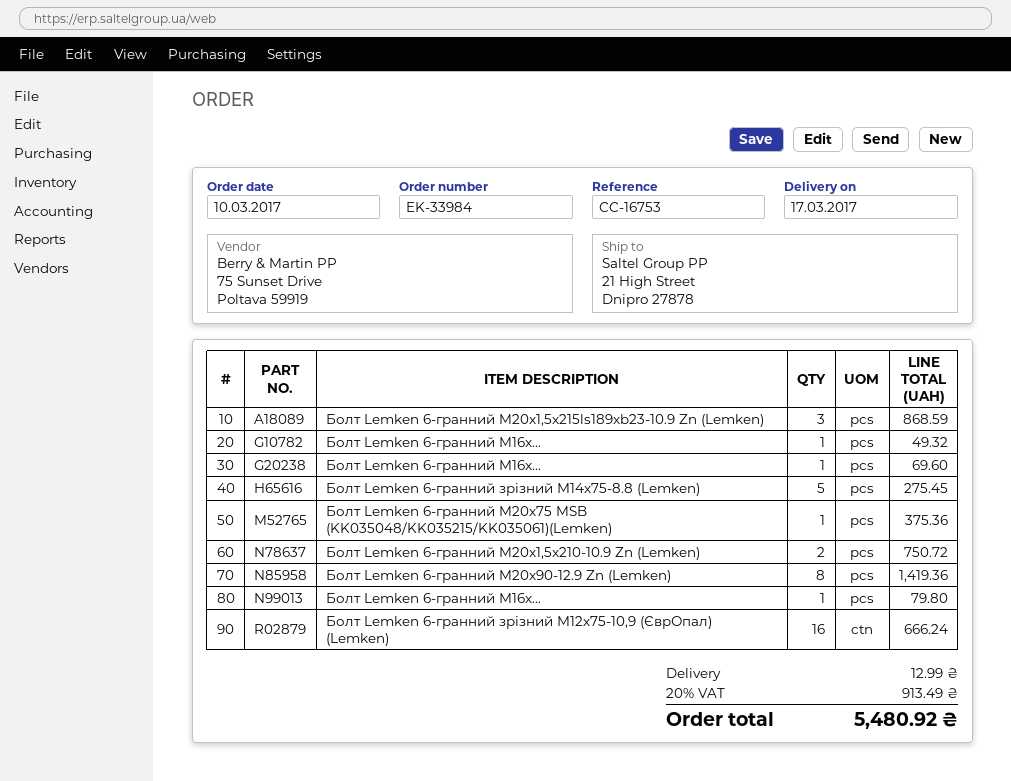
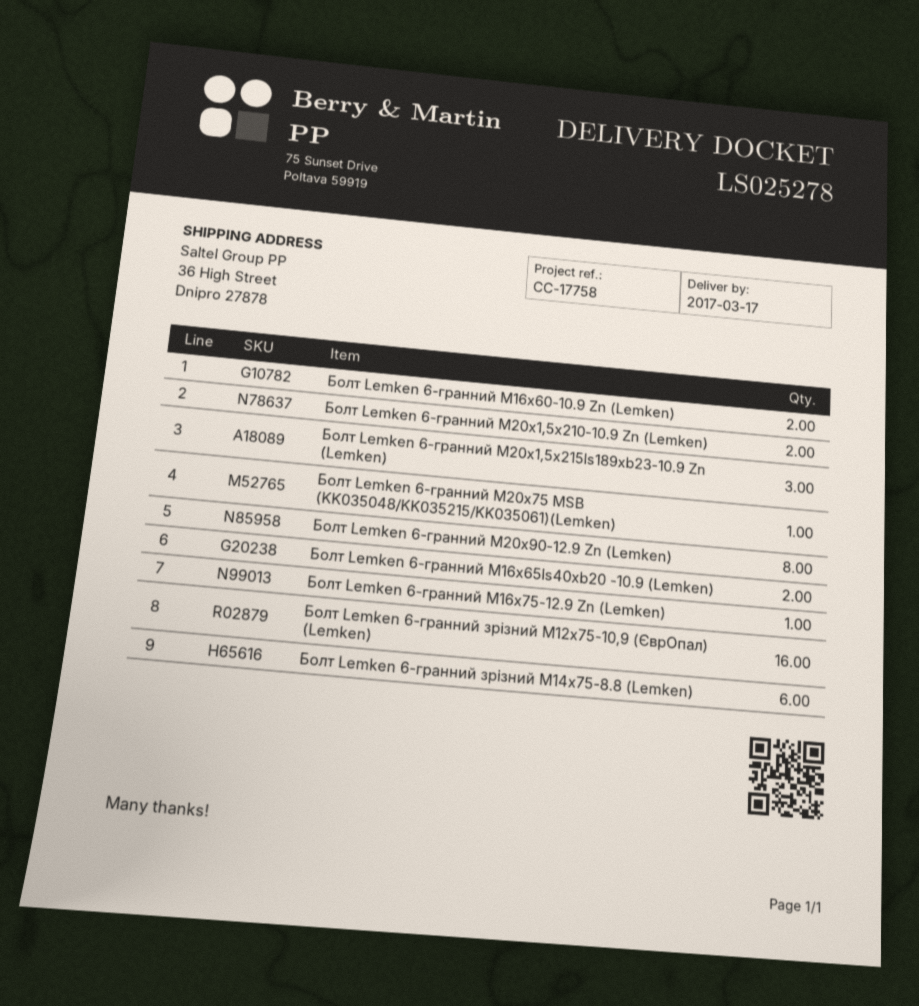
reference: CC-16753 -> CC-17758
ship to: 21 High Street, Dnipro 27878 -> 36 High Street, Dnipro 27878
Болт Lemken 6-гранний M16x...: 1 -> 2
Болт Lemken 6-гранний М16x...: 1 -> 2
Болт Lemken 6-гранний зрізний М14х75-8.8 (Lemken): 5 -> 6

